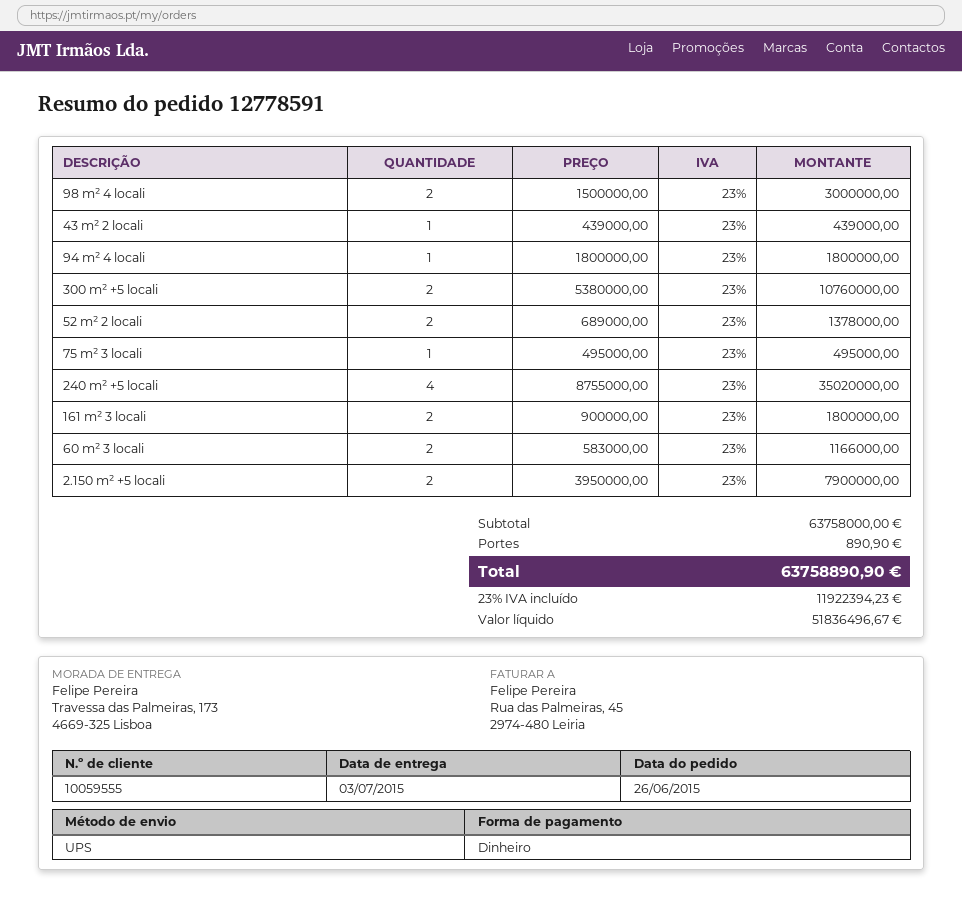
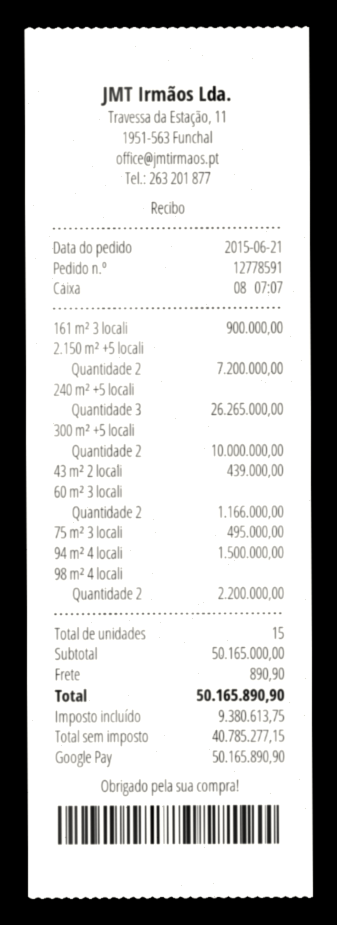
order date: 2015-06-26 -> 2015-06-21
payment method: cash -> Google Pay
98 m² 4 locali: 2 for 3000000.00 -> 2 for 2200000.00
94 m² 4 locali: 1 for 1800000.00 -> 1 for 1500000.00
300 m² +5 locali: 2 for 10760000.00 -> 2 for 10000000.00
52 m² 2 locali: 2 for 1378000.00 -> none
240 m² +5 locali: 4 for 35020000.00 -> 3 for 26265000.00
161 m² 3 locali: 2 for 1800000.00 -> 1 for 900000.00
2.150 m² +5 locali: 2 for 7900000.00 -> 2 for 7200000.00
subtotal: 63758000.00 -> 50165000.00
net: 51836496.67 -> 40785277.15
tax: 11922394.23 -> 9380613.75
total: 63758890.90 -> 50165890.90

